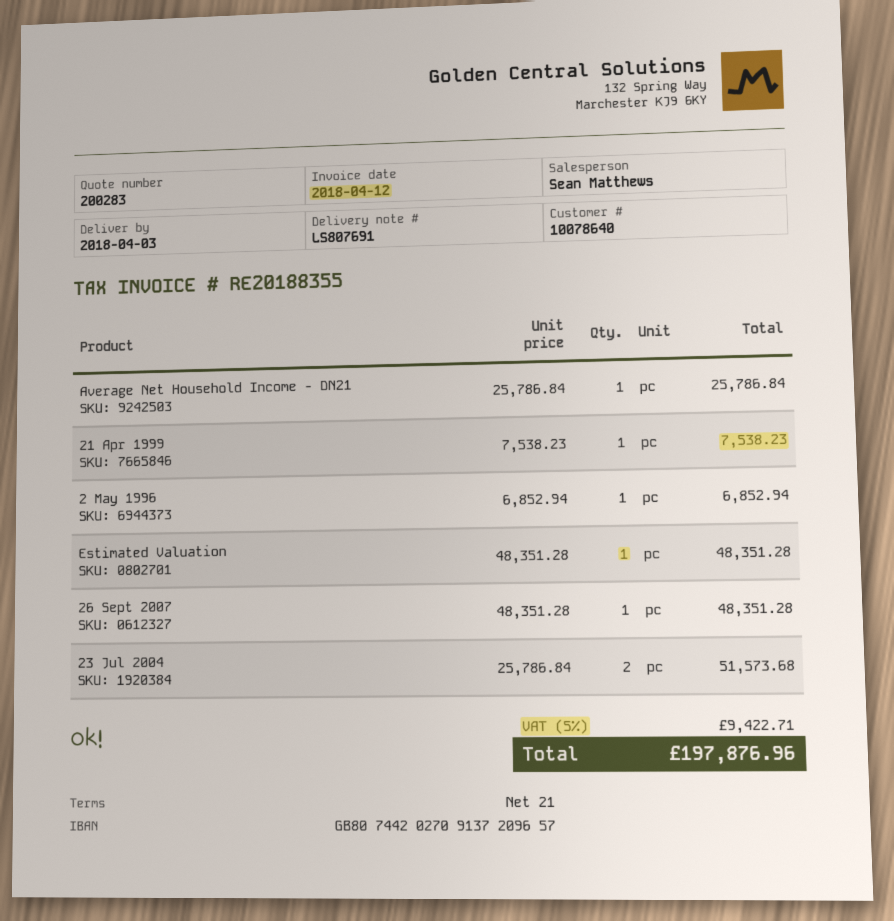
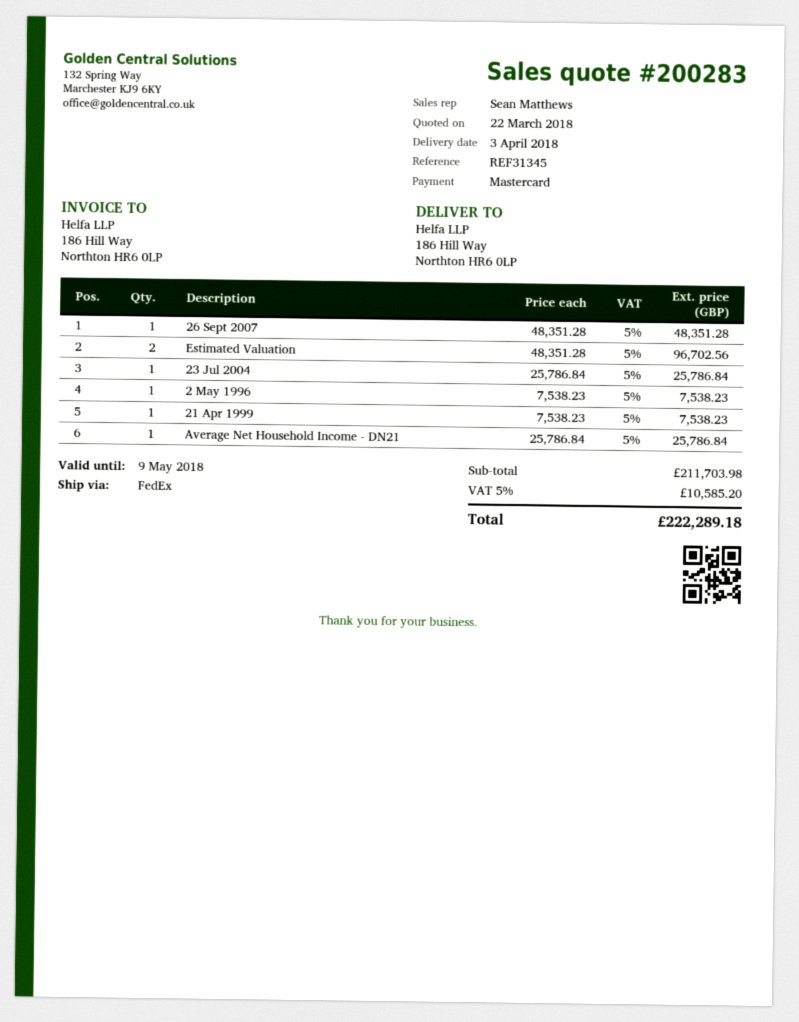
2 May 1996: 1 x 6852.94 = 6852.94 -> 1 x 7538.23 = 7538.23
Estimated Valuation: 1 x 48351.28 = 48351.28 -> 2 x 48351.28 = 96702.56
23 Jul 2004: 2 x 25786.84 = 51573.68 -> 1 x 25786.84 = 25786.84
tax: 5% = 9422.71 -> 5% = 10585.20
total: 197876.96 -> 222289.18

